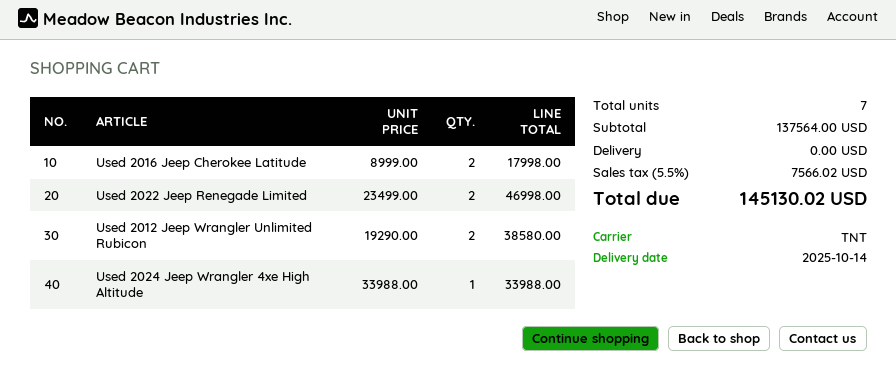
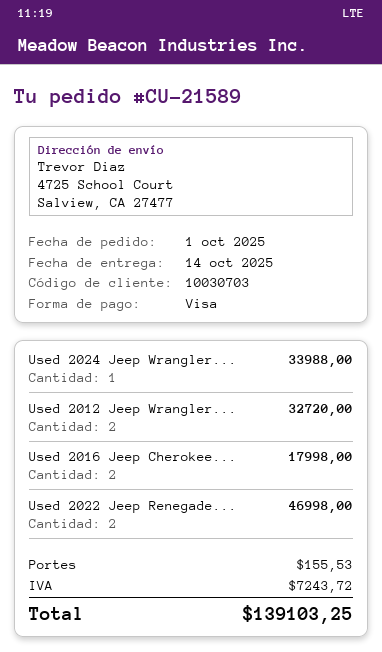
Used 2012 Jeep Wrangler Unlimited Rubicon: 2 for 38580.00 -> 2 for 32720.00
shipping: 0.00 -> 155.53
tax: 7566.02 -> 7243.72
total: 145130.02 -> 139103.25

